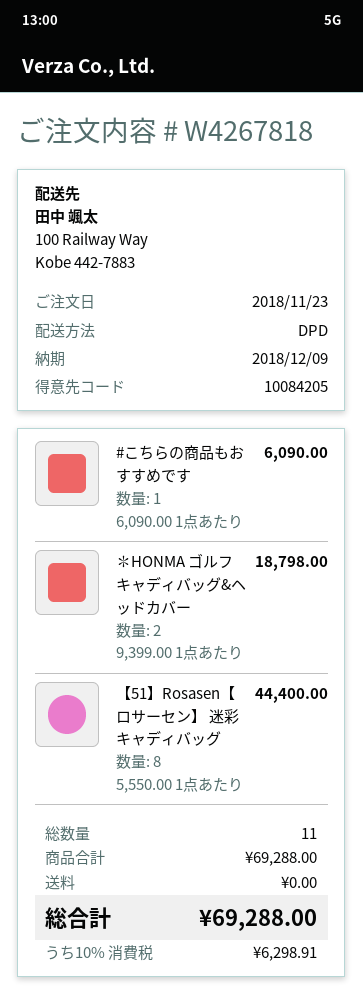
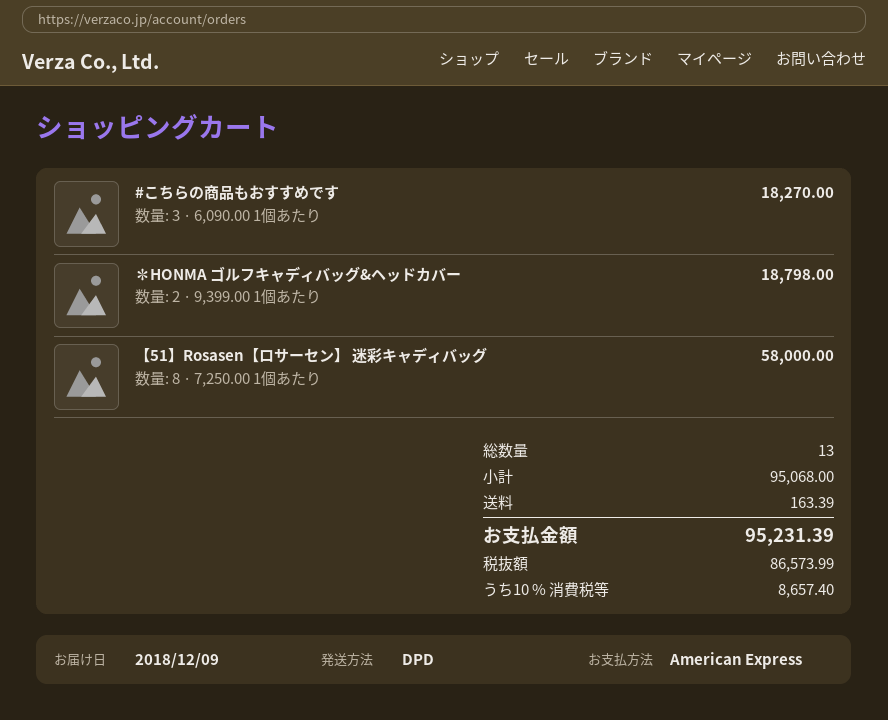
#こちらの商品もおすすめです: 1 x 6090.00 = 6090.00 -> 3 x 6090.00 = 18270.00
【51】Rosasen【ロサーセン】 迷彩キャディバッグ: 8 x 5550.00 = 44400.00 -> 8 x 7250.00 = 58000.00
total quantity: 11 -> 13
subtotal: 69288.00 -> 95068.00
shipping: 0.00 -> 163.39
tax: 10% = 6298.91 -> 10% = 8657.40
total: 69288.00 -> 95231.39

